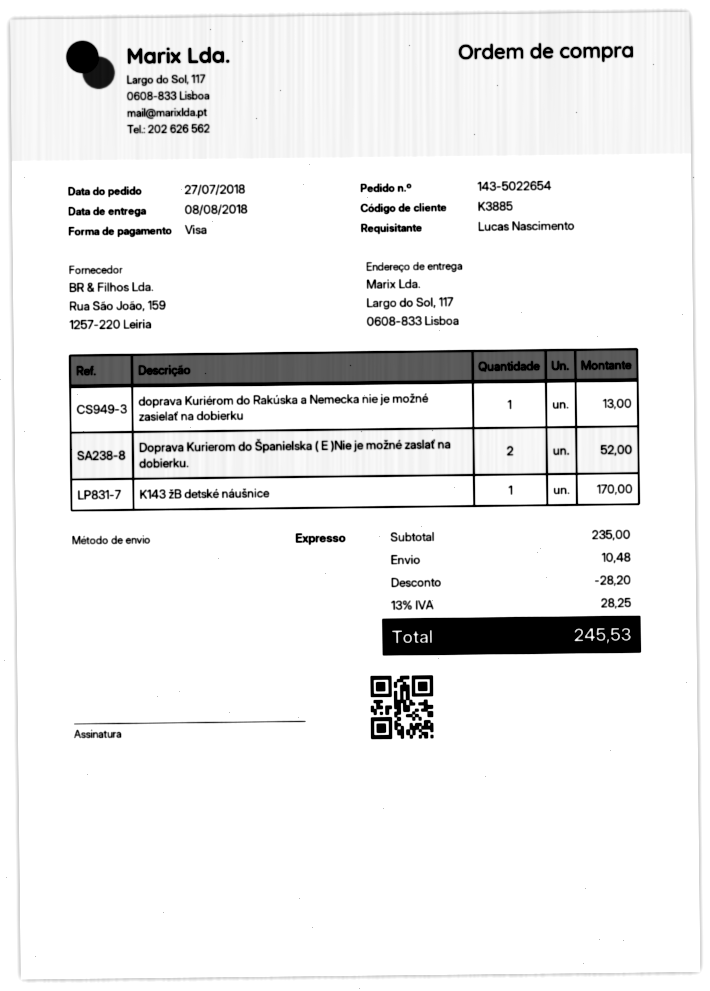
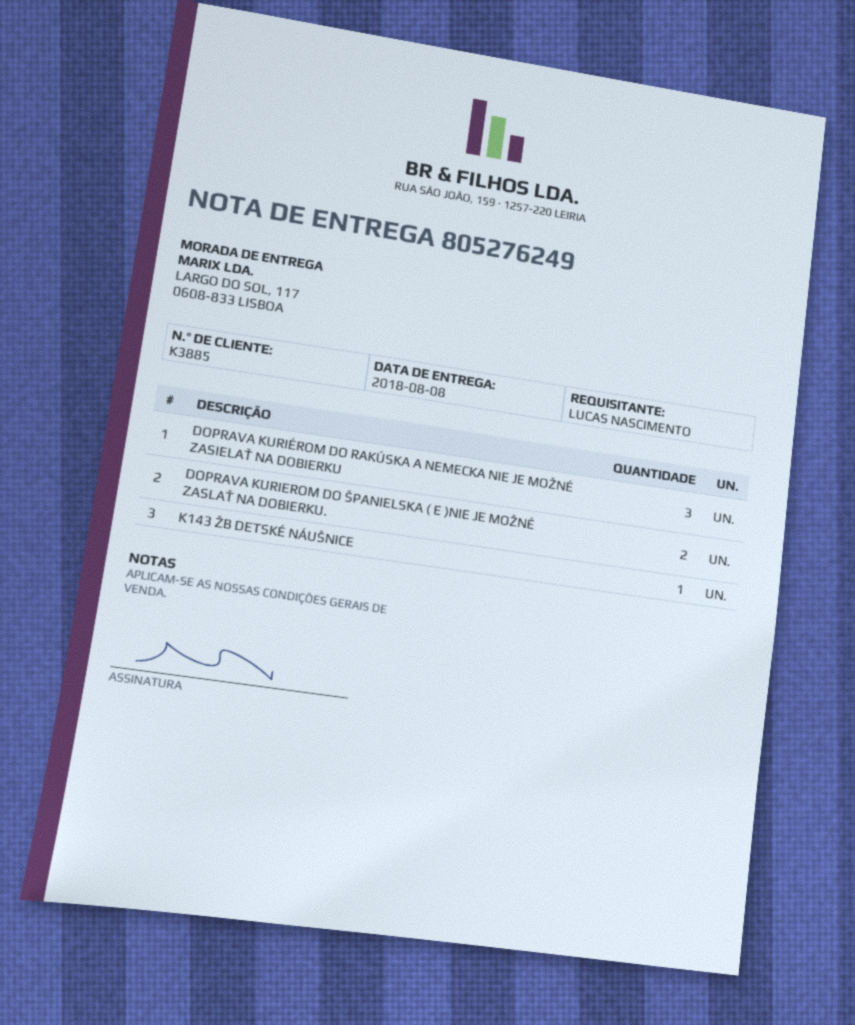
doprava Kuriérom do Rakúska a Nemecka nie je možné zasielať na dobierku: 1 -> 3

